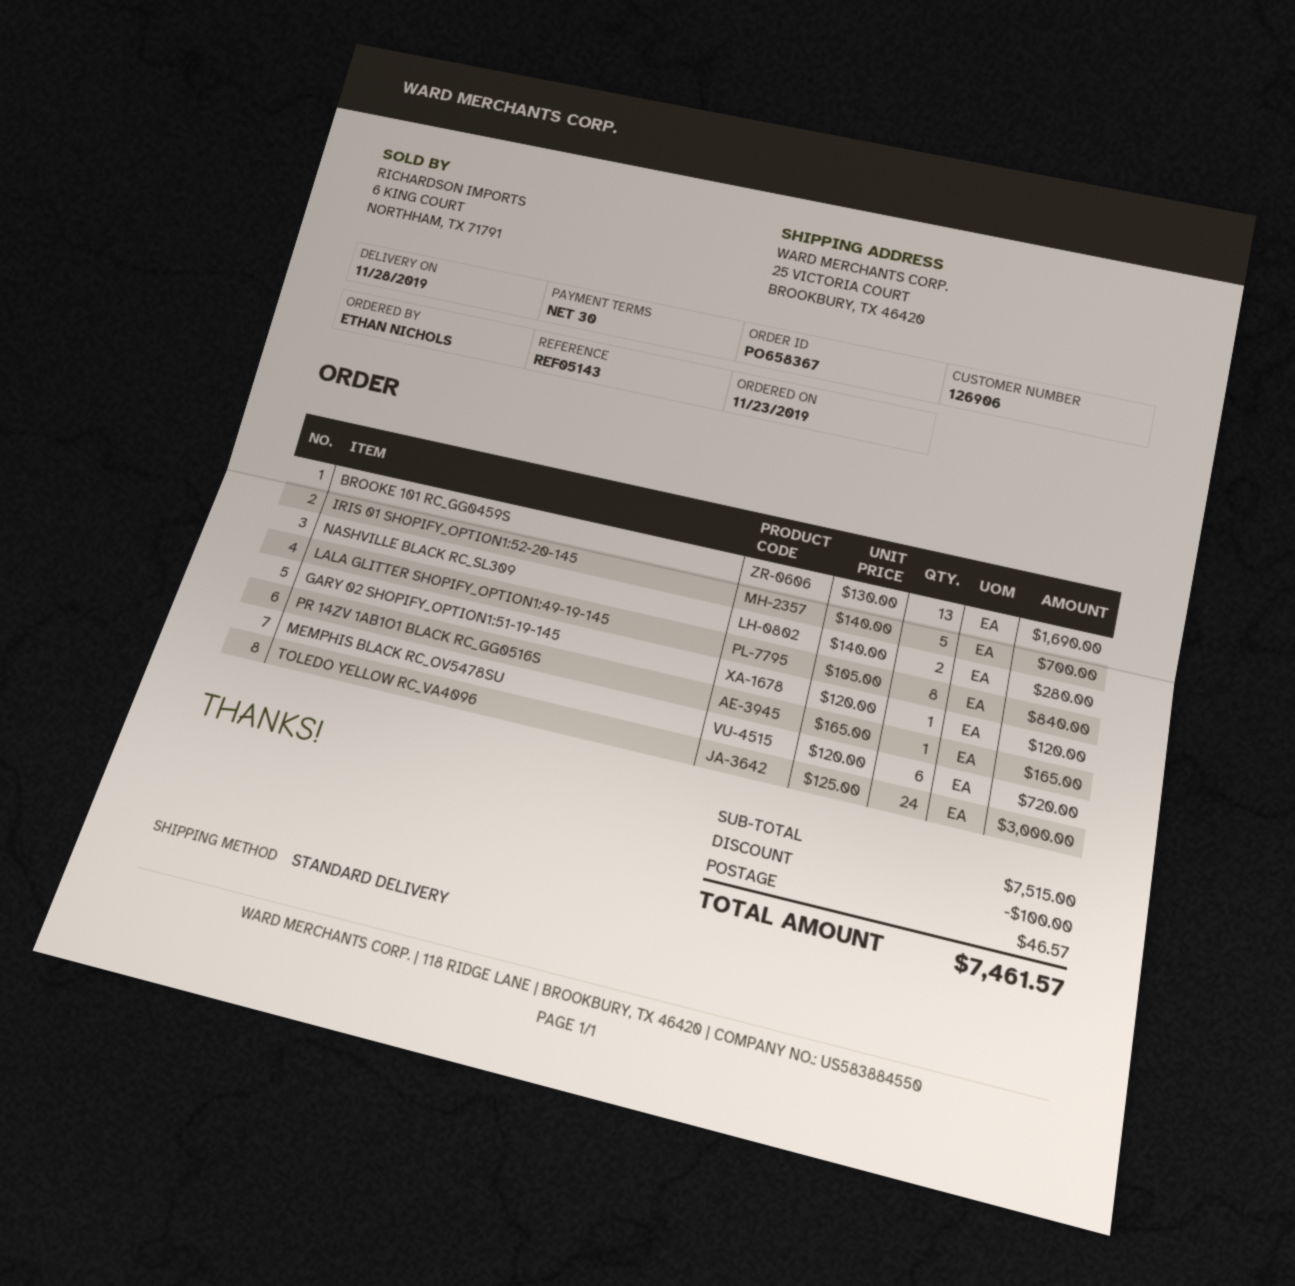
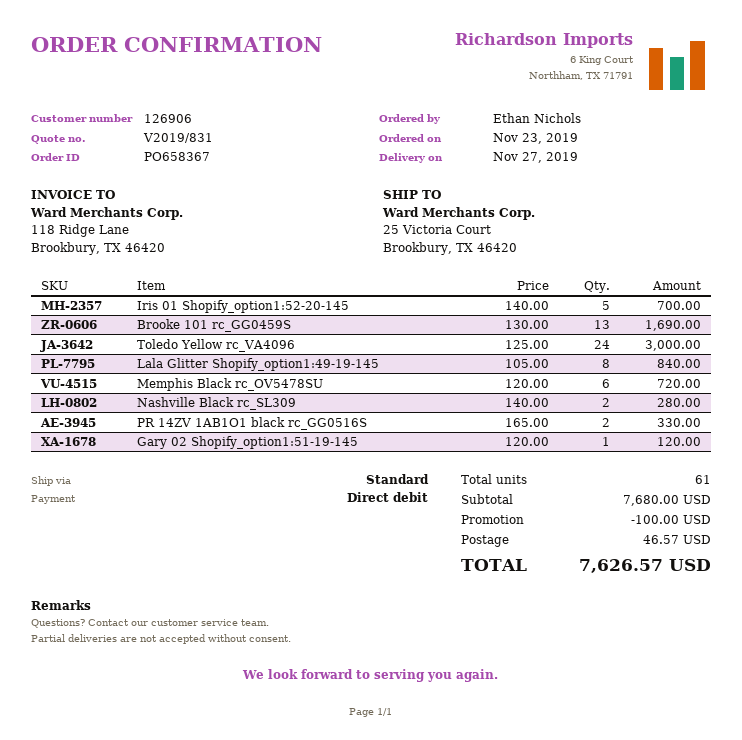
delivery date: 2019-11-28 -> 2019-11-27
PR 14ZV 1AB1O1 BLACK RC_GG0516S: 1 x 165.00 = 165.00 -> 2 x 165.00 = 330.00
subtotal: 7515.00 -> 7680.00
total: 7461.57 -> 7626.57

